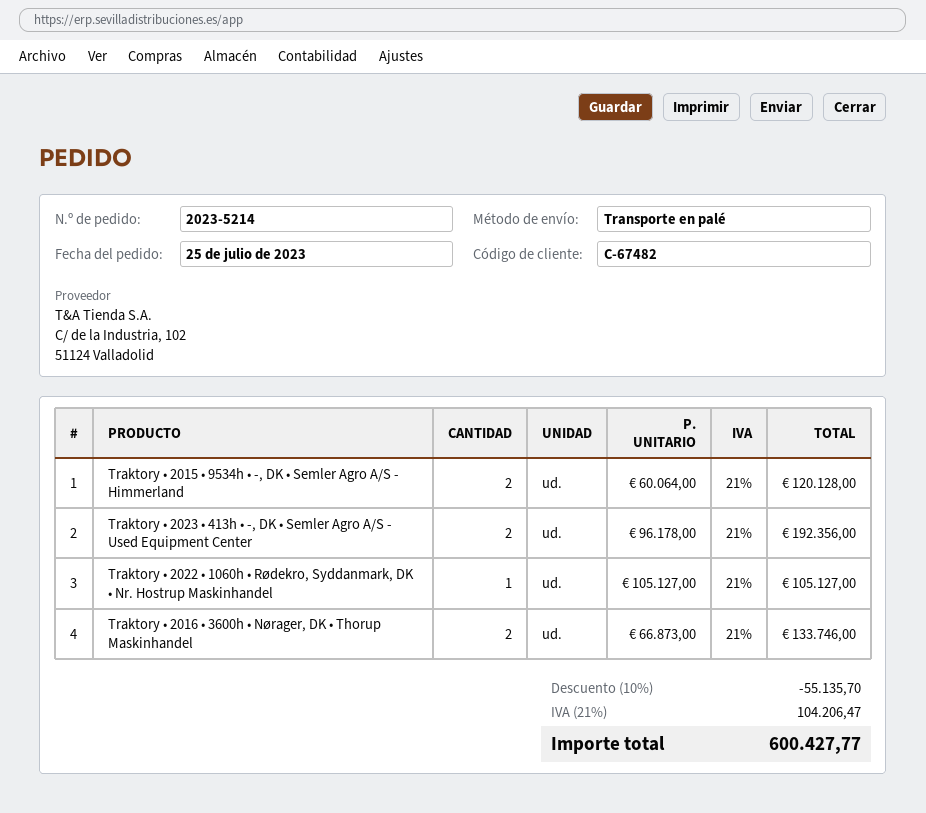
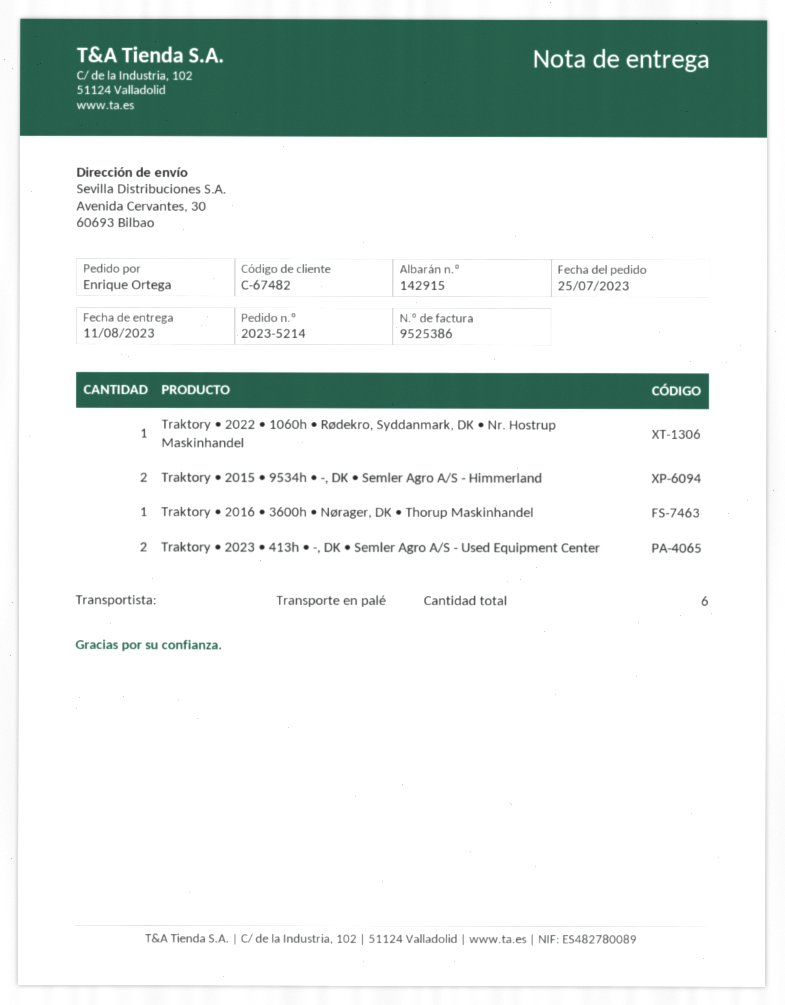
Traktory • 2016 • 3600h • Nørager, DK • Thorup Maskinhandel: 2 -> 1

